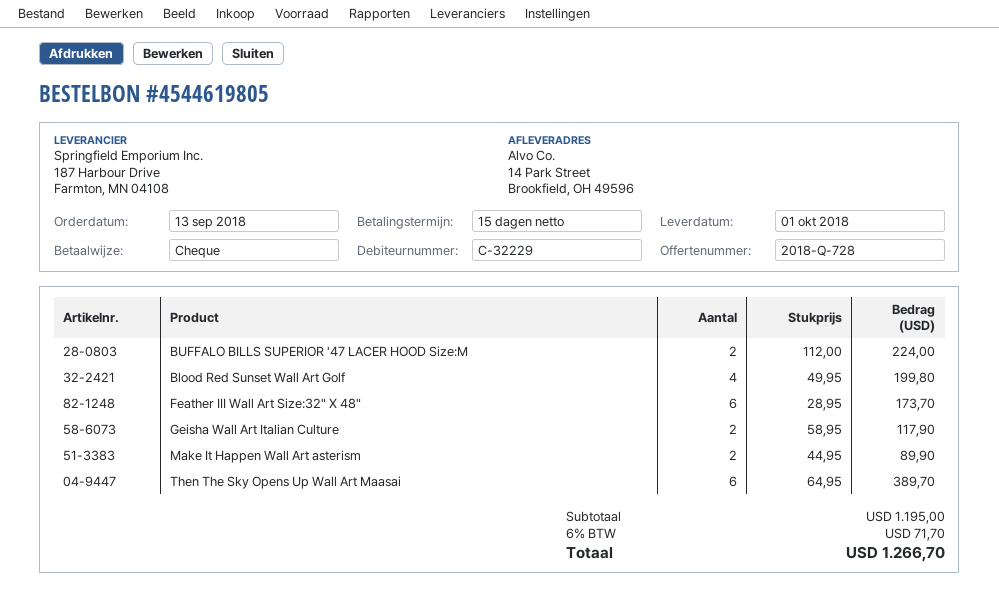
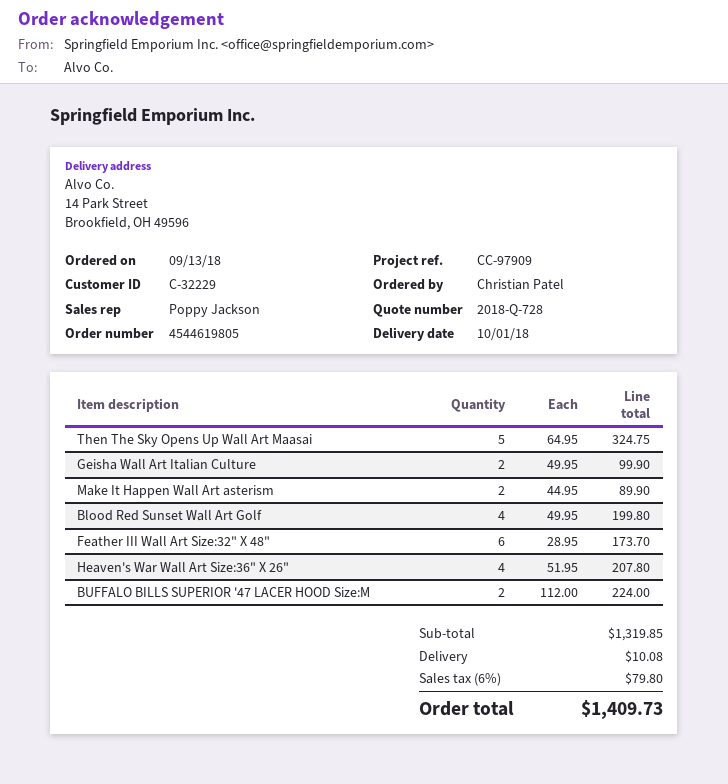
Geisha Wall Art Italian Culture: 2 x 58.95 = 117.90 -> 2 x 49.95 = 99.90
Then The Sky Opens Up Wall Art Maasai: 6 x 64.95 = 389.70 -> 5 x 64.95 = 324.75
Heaven's War Wall Art Size:36" X 26": none -> 4 x 51.95 = 207.80
subtotal: 1195.00 -> 1319.85
shipping: none -> 10.08
tax: 6% = 71.70 -> 6% = 79.80
total: 1266.70 -> 1409.73

